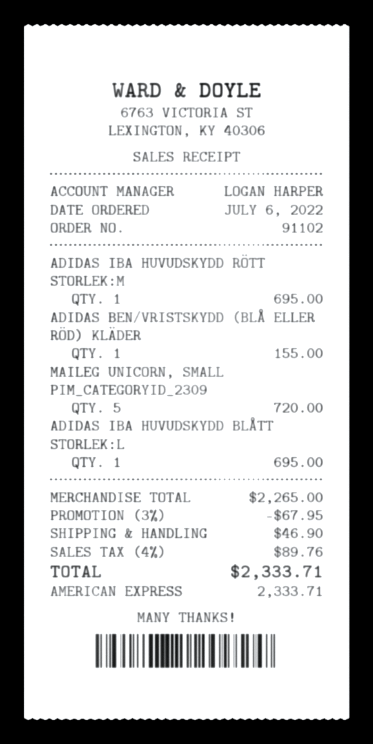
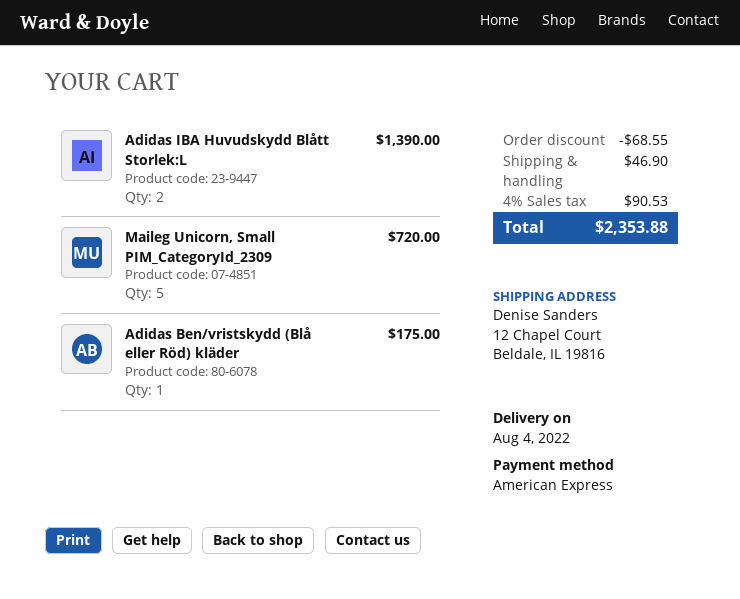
ADIDAS IBA HUVUDSKYDD RÖTT STORLEK:M: 1 for 695.00 -> none
ADIDAS BEN/VRISTSKYDD (BLÅ ELLER RÖD) KLÄDER: 1 for 155.00 -> 1 for 175.00
ADIDAS IBA HUVUDSKYDD BLÅTT STORLEK:L: 1 for 695.00 -> 2 for 1390.00
discount: 67.95 -> 68.55
tax: 4% = 89.76 -> 4% = 90.53
total: 2333.71 -> 2353.88

